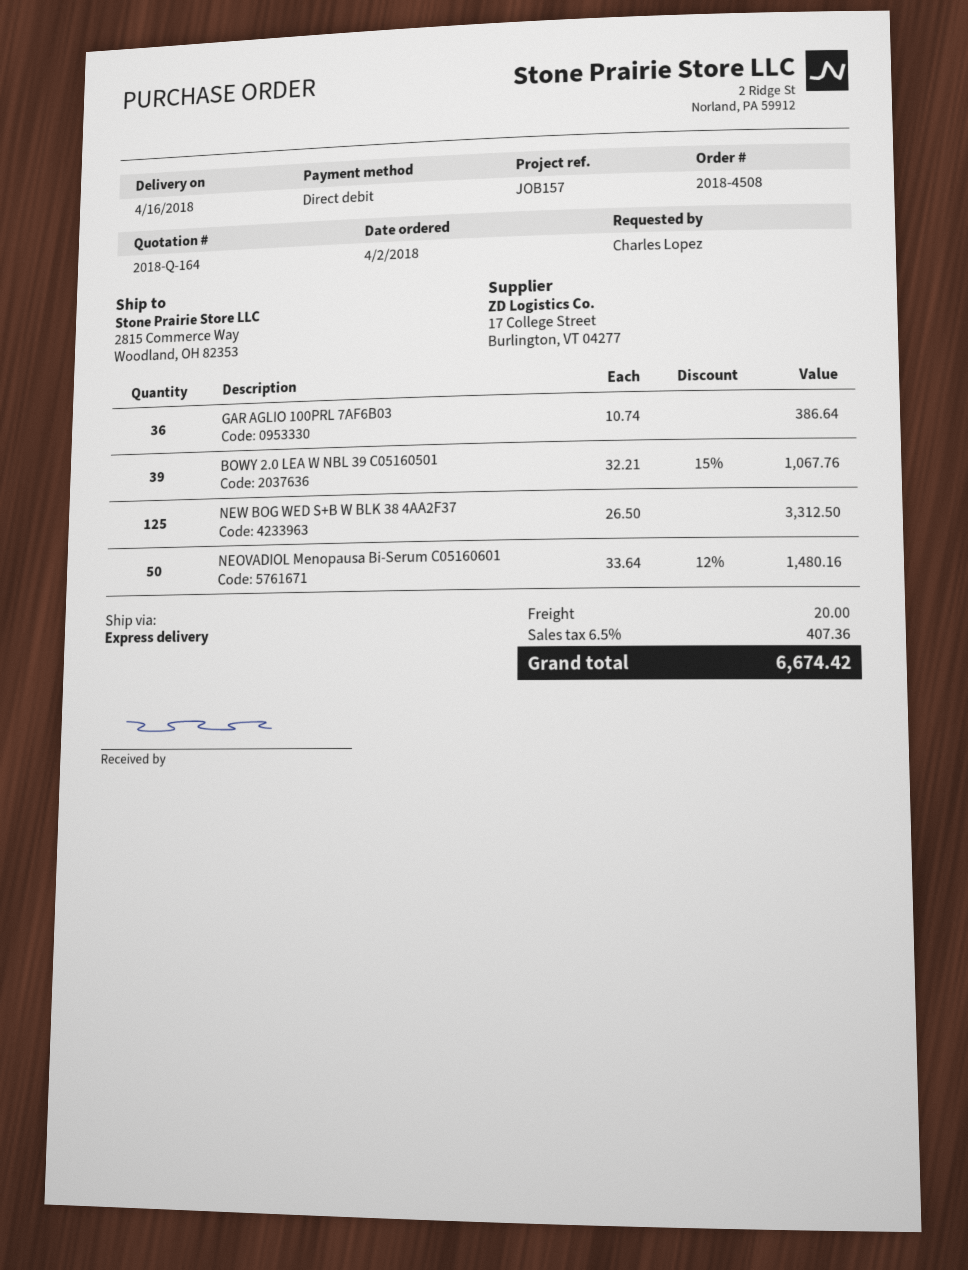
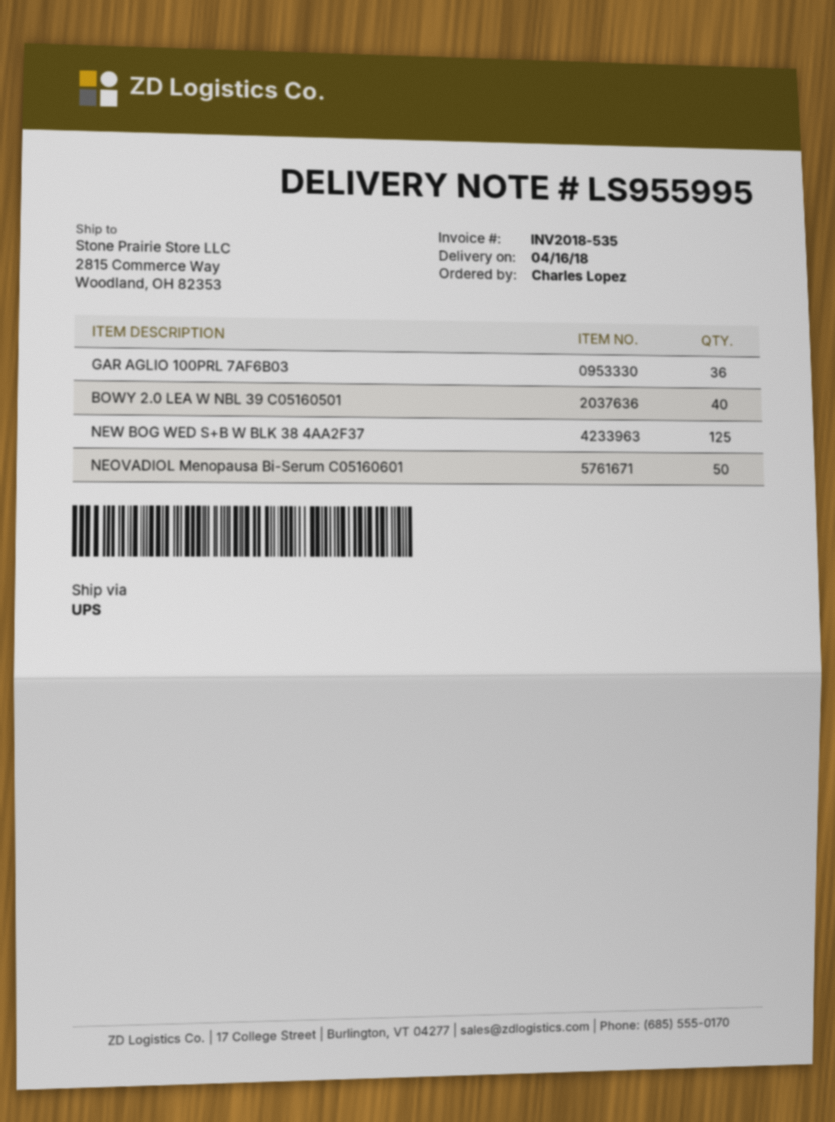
shipping method: express -> UPS
BOWY 2.0 LEA W NBL 39 C05160501: 39 -> 40

